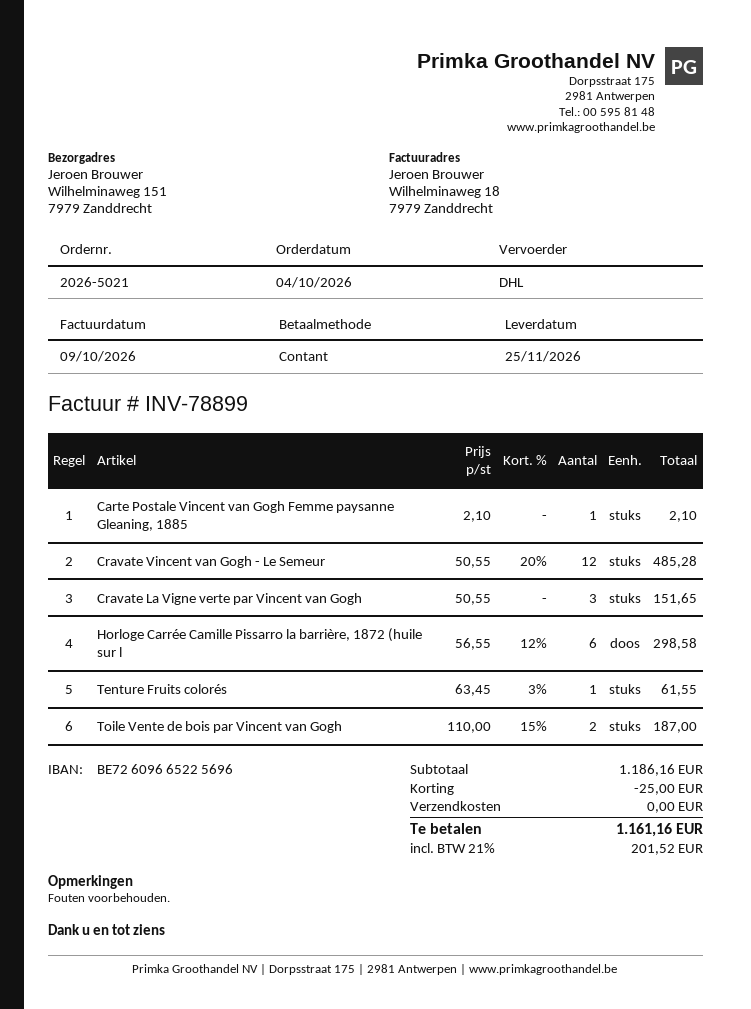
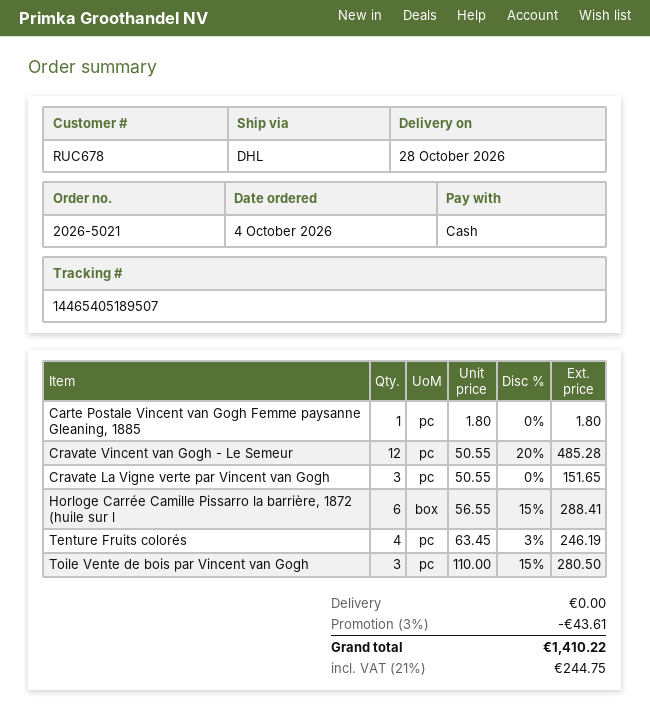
delivery date: 2026-11-25 -> 2026-10-28
Carte Postale Vincent van Gogh Femme paysanne Gleaning, 1885: 1 x 2.10 = 2.10 -> 1 x 1.80 = 1.80
Horloge Carrée Camille Pissarro la barrière, 1872 (huile sur l: 6 x 56.55 - 12% = 298.58 -> 6 x 56.55 - 15% = 288.41
Tenture Fruits colorés: 1 x 63.45 - 3% = 61.55 -> 4 x 63.45 - 3% = 246.19
Toile Vente de bois par Vincent van Gogh: 2 x 110.00 - 15% = 187.00 -> 3 x 110.00 - 15% = 280.50
discount: 25.00 -> 43.61
tax: 21% = 201.52 -> 21% = 244.75
total: 1161.16 -> 1410.22

